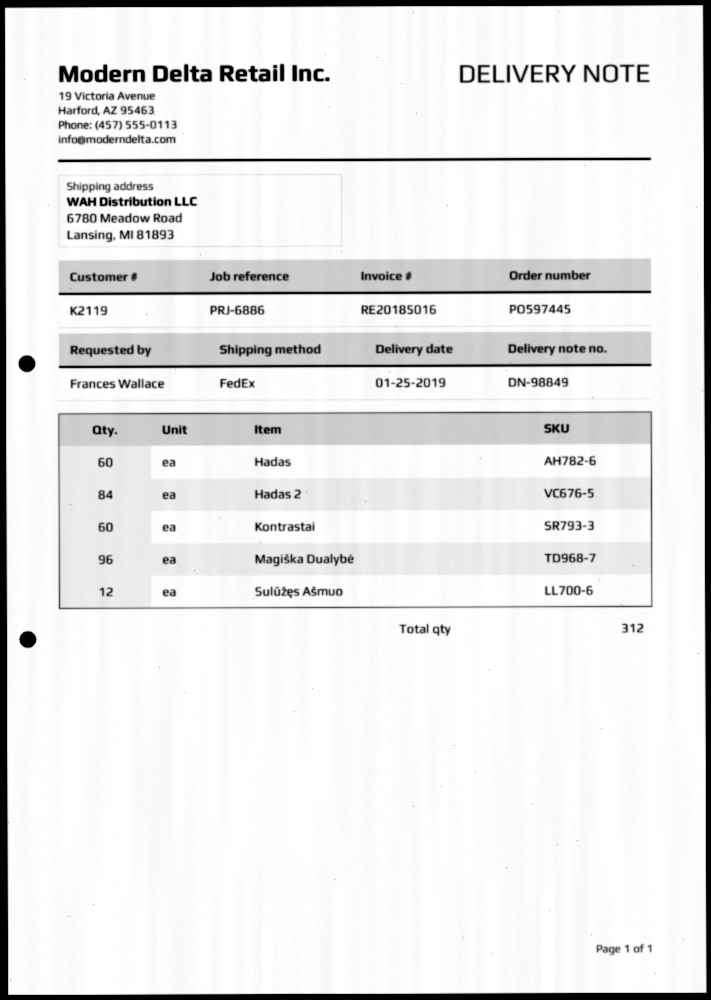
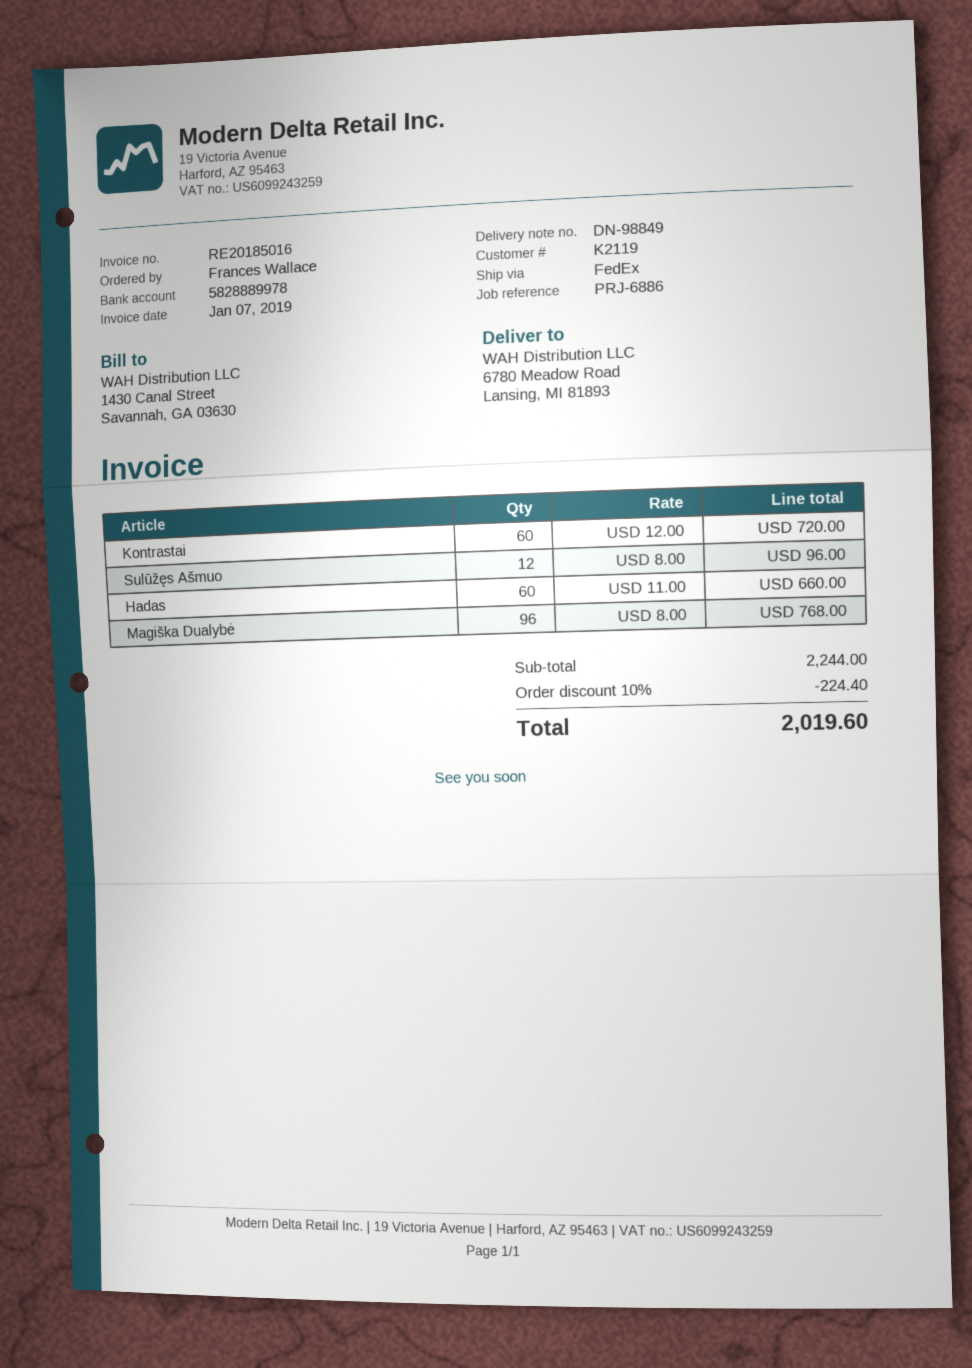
Hadas 2: 84 -> none

